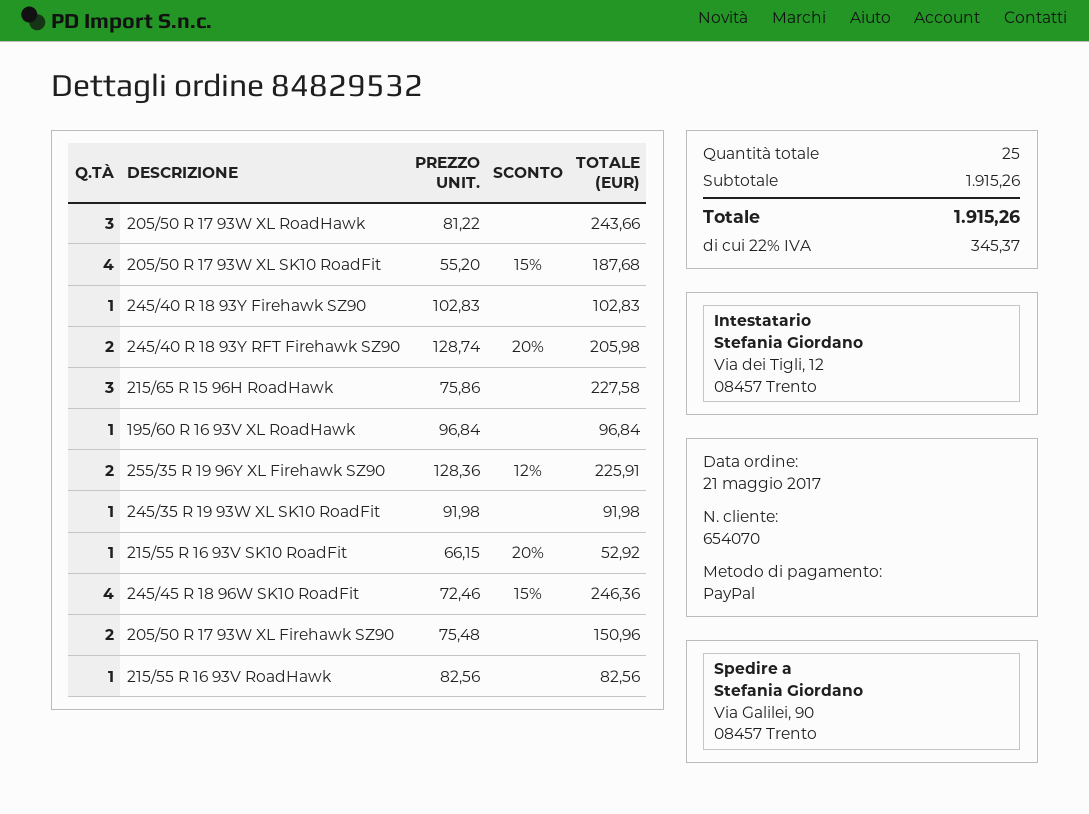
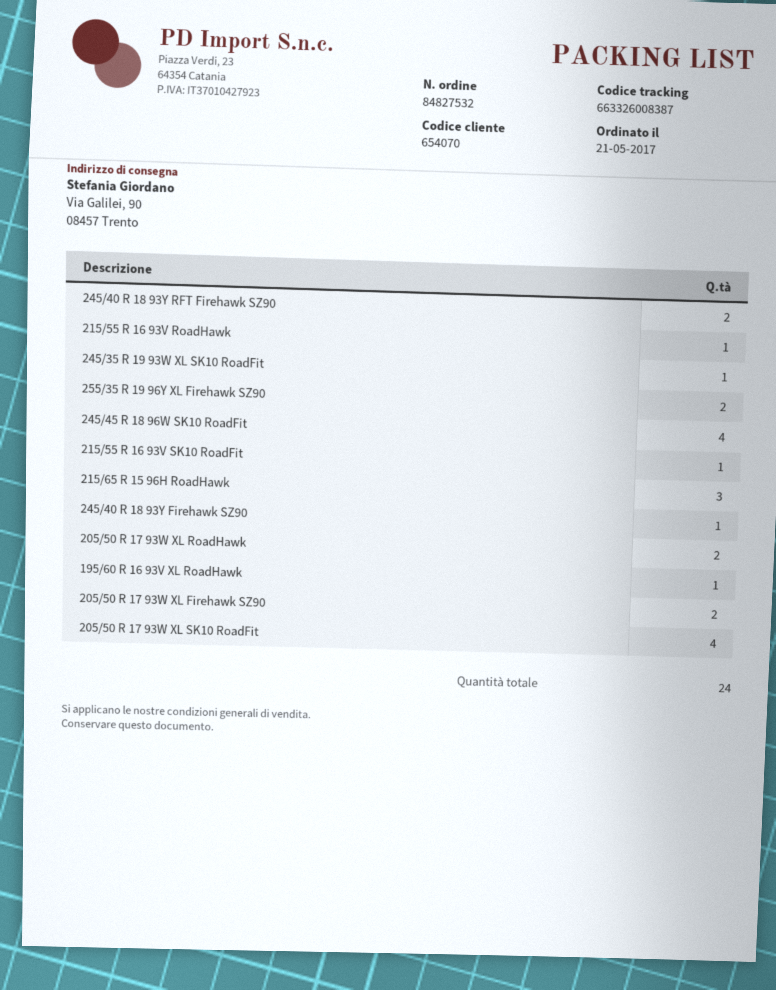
order number: 84829532 -> 84827532
205/50 R 17 93W XL RoadHawk: 3 -> 2
total quantity: 25 -> 24

